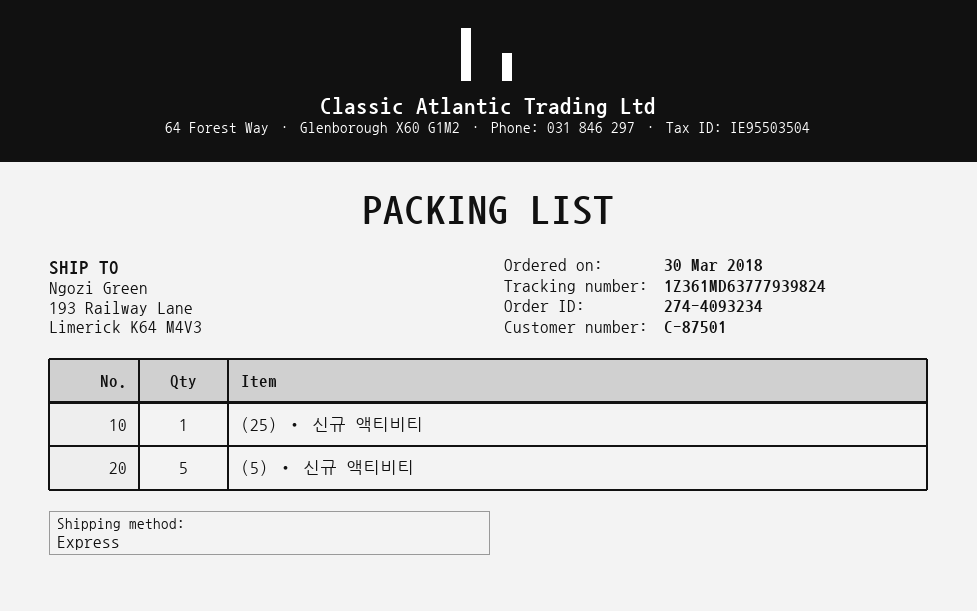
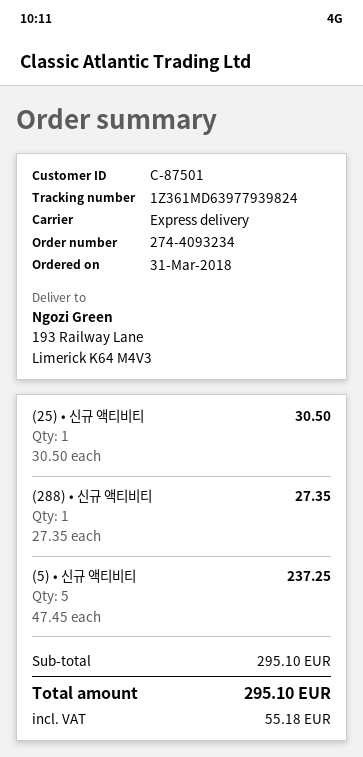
order date: 2018-03-30 -> 2018-03-31
tracking number: 1Z361MD63777939824 -> 1Z361MD63977939824
(288) • 신규 액티비티: none -> 1

